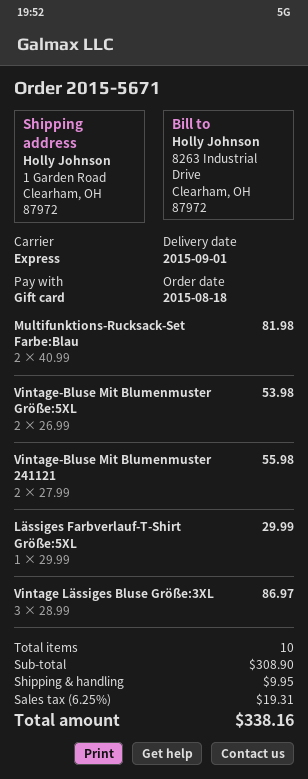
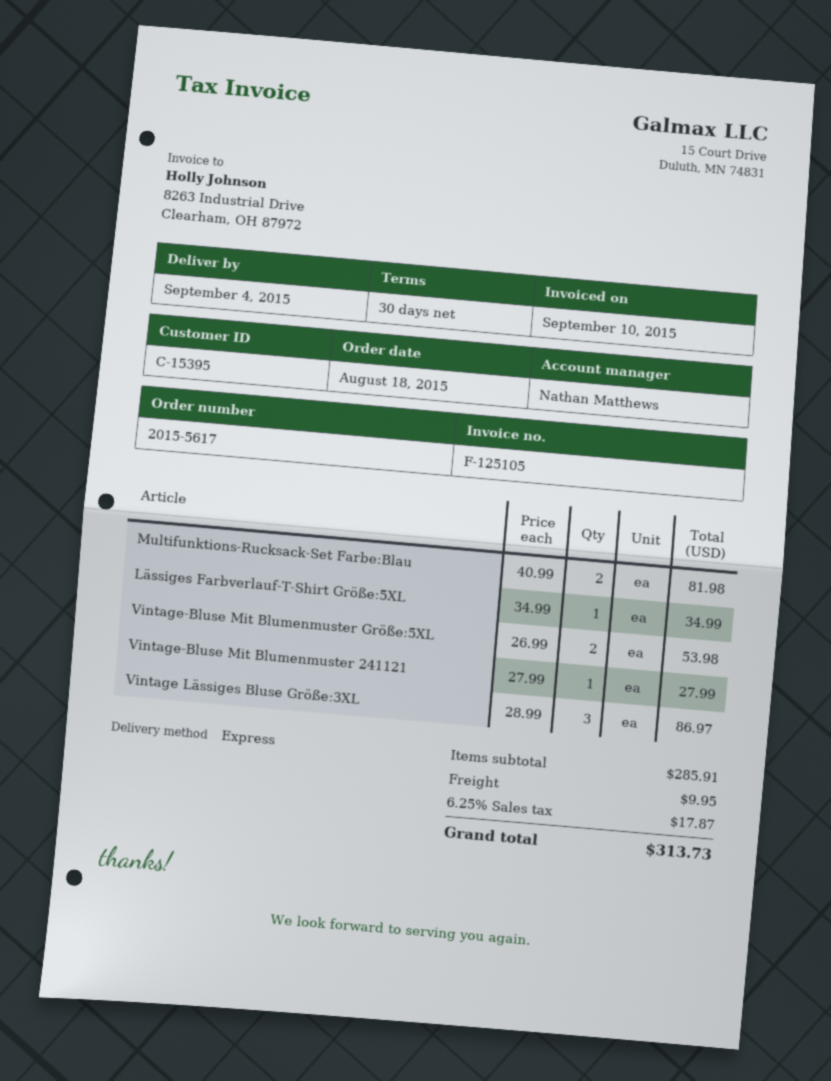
order number: 2015-5671 -> 2015-5617
delivery date: 2015-09-01 -> 2015-09-04
Vintage-Bluse Mit Blumenmuster 241121: 2 x 27.99 = 55.98 -> 1 x 27.99 = 27.99
Lässiges Farbverlauf-T-Shirt Größe:5XL: 1 x 29.99 = 29.99 -> 1 x 34.99 = 34.99
subtotal: 308.90 -> 285.91
tax: 6.25% = 19.31 -> 6.25% = 17.87
total: 338.16 -> 313.73

